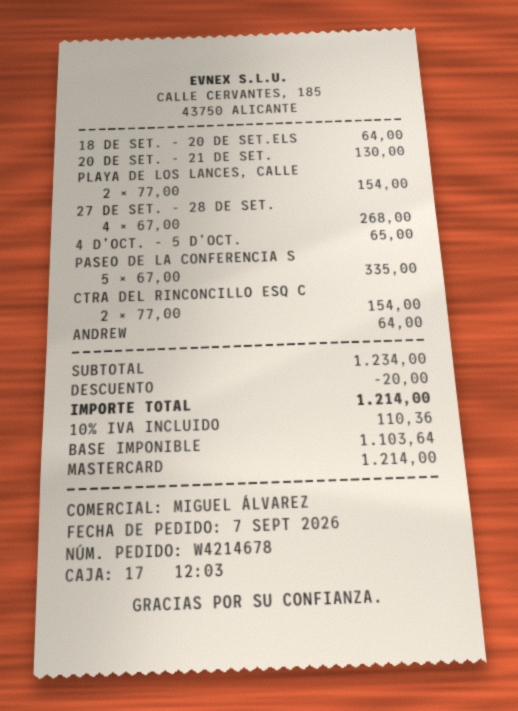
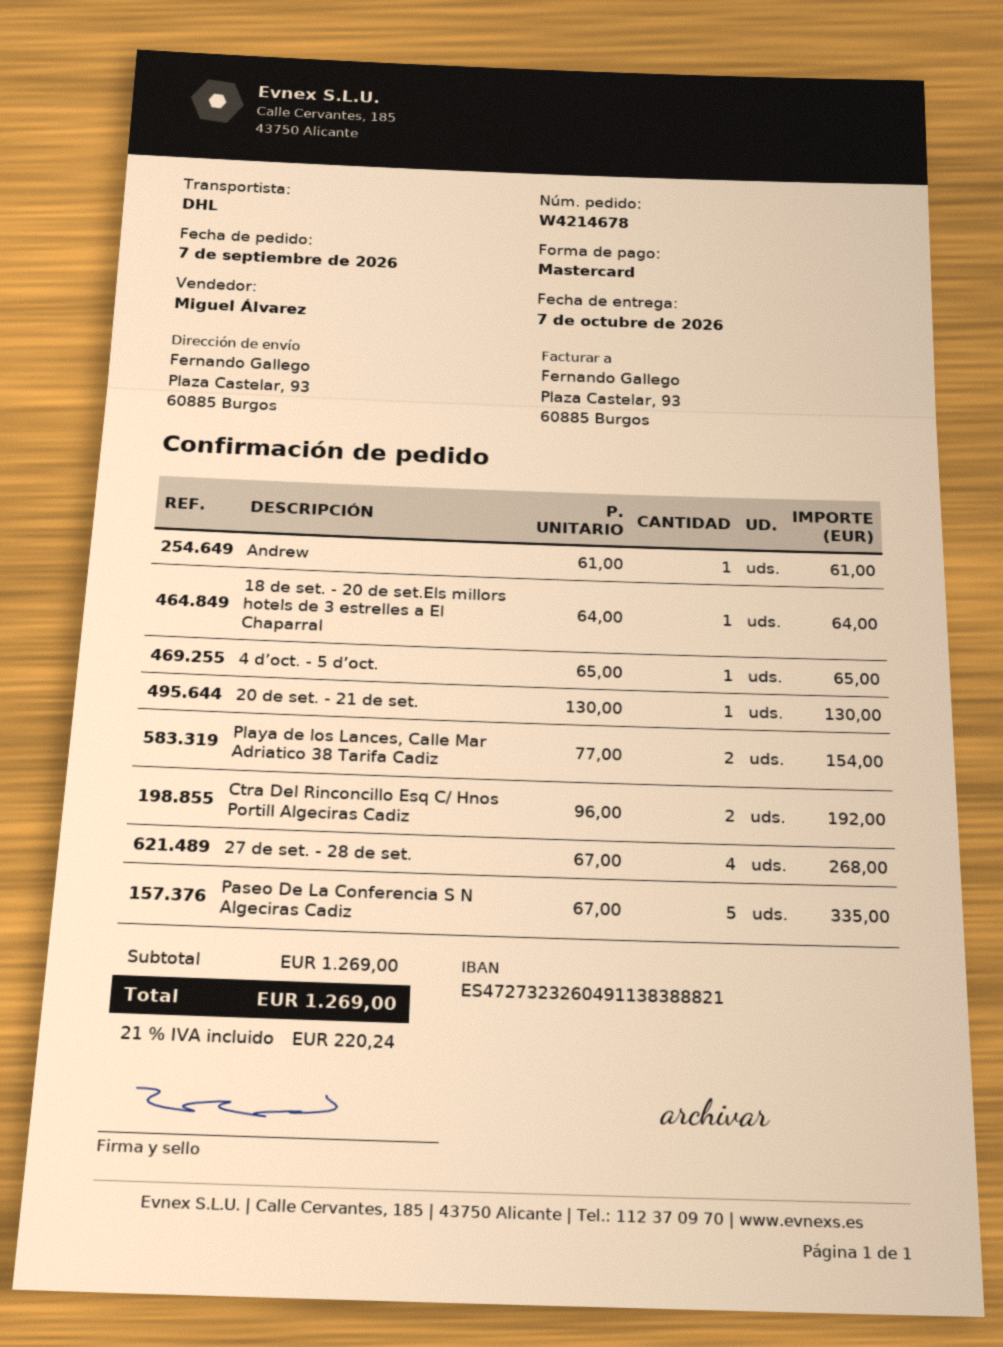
CTRA DEL RINCONCILLO ESQ C: 2 x 77.00 = 154.00 -> 2 x 96.00 = 192.00
ANDREW: 1 x 64.00 = 64.00 -> 1 x 61.00 = 61.00
subtotal: 1234.00 -> 1269.00
discount: 20.00 -> none
tax: 10% = 110.36 -> 21% = 220.24
total: 1214.00 -> 1269.00

